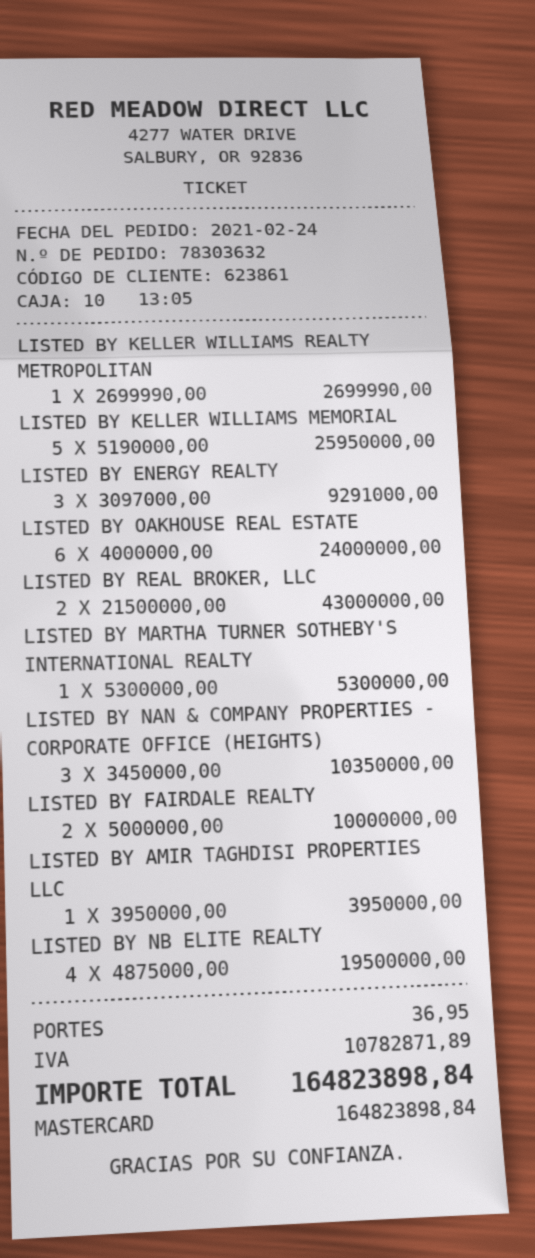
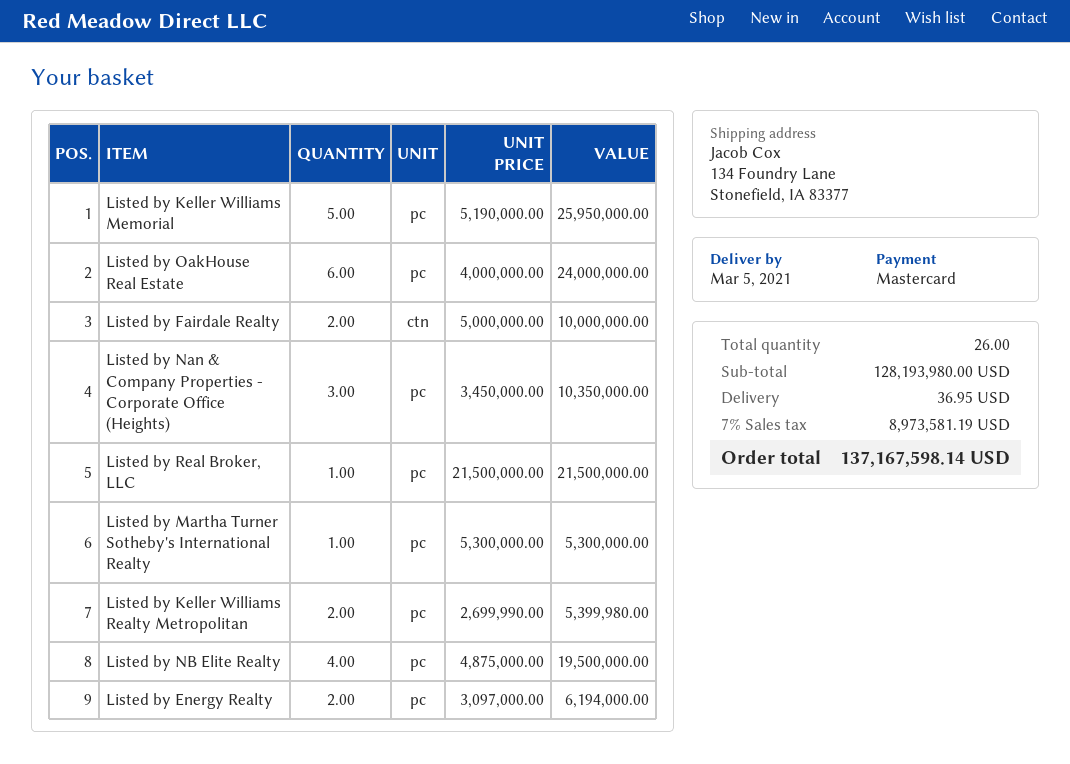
LISTED BY KELLER WILLIAMS REALTY METROPOLITAN: 1 x 2699990.00 = 2699990.00 -> 2 x 2699990.00 = 5399980.00
LISTED BY ENERGY REALTY: 3 x 3097000.00 = 9291000.00 -> 2 x 3097000.00 = 6194000.00
LISTED BY REAL BROKER, LLC: 2 x 21500000.00 = 43000000.00 -> 1 x 21500000.00 = 21500000.00
LISTED BY AMIR TAGHDISI PROPERTIES LLC: 1 x 3950000.00 = 3950000.00 -> none
tax: 10782871.89 -> 8973581.19
total: 164823898.84 -> 137167598.14

